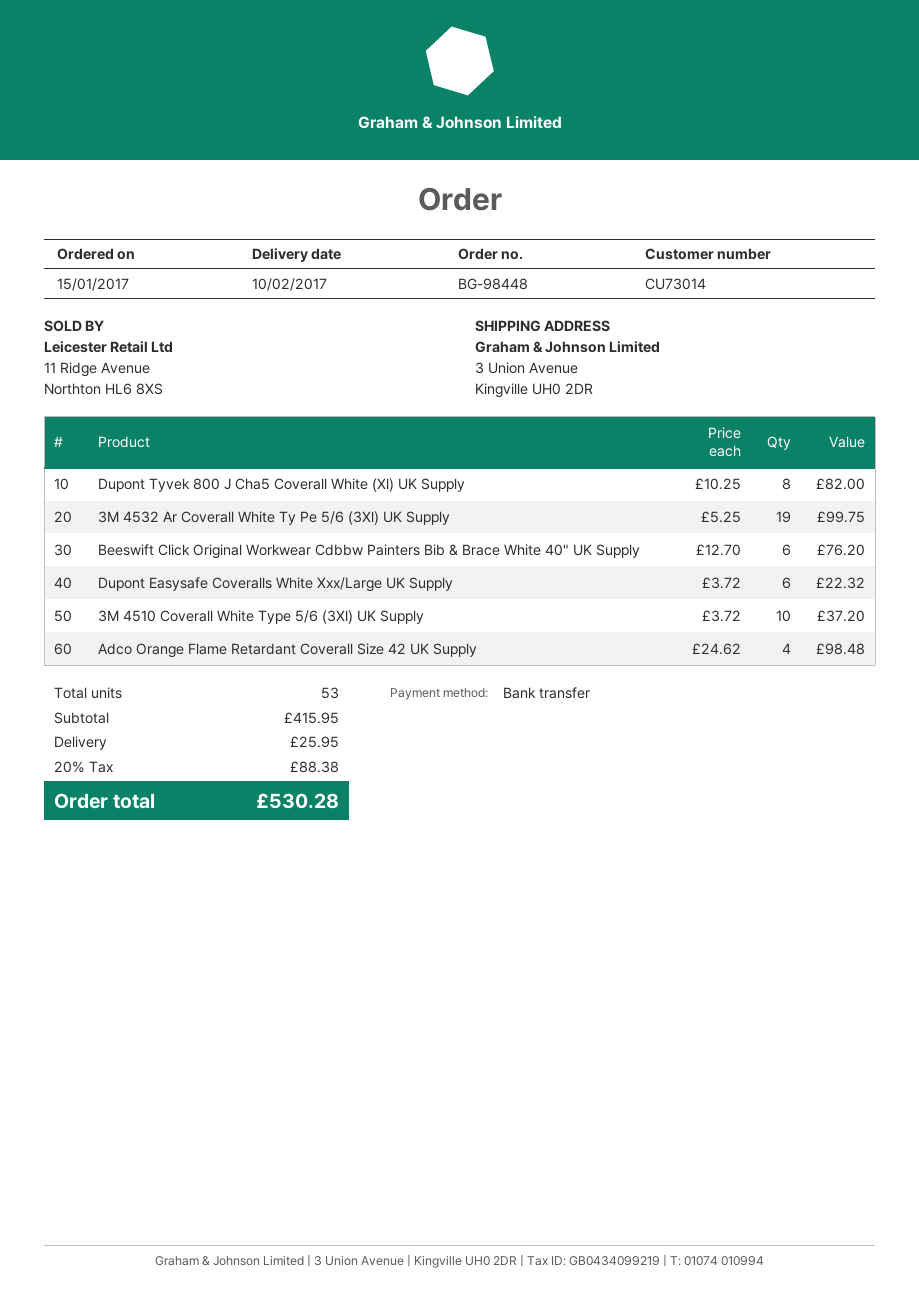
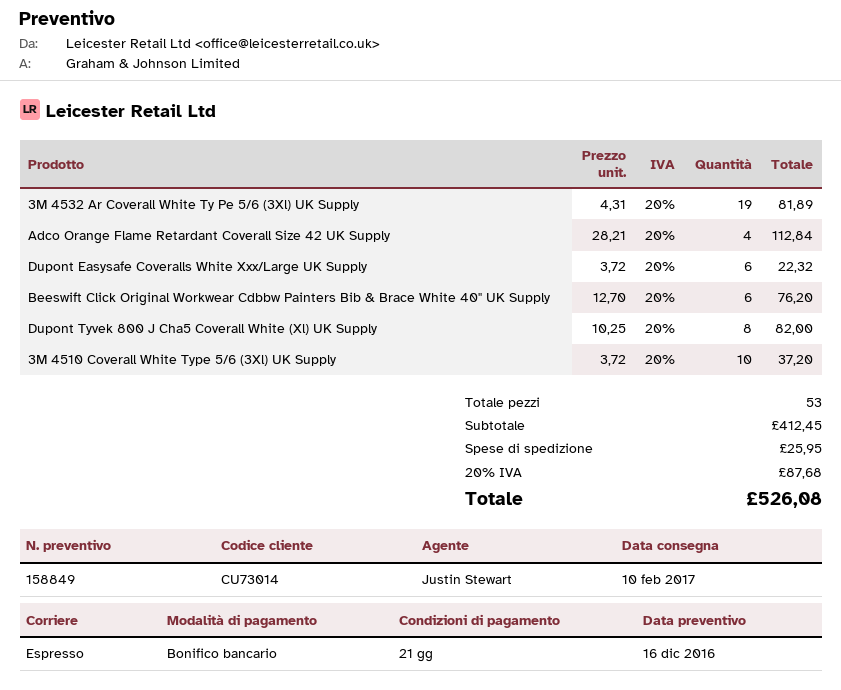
3M 4532 Ar Coverall White Ty Pe 5/6 (3Xl) UK Supply: 19 x 5.25 = 99.75 -> 19 x 4.31 = 81.89
Adco Orange Flame Retardant Coverall Size 42 UK Supply: 4 x 24.62 = 98.48 -> 4 x 28.21 = 112.84
subtotal: 415.95 -> 412.45
tax: 20% = 88.38 -> 20% = 87.68
total: 530.28 -> 526.08

